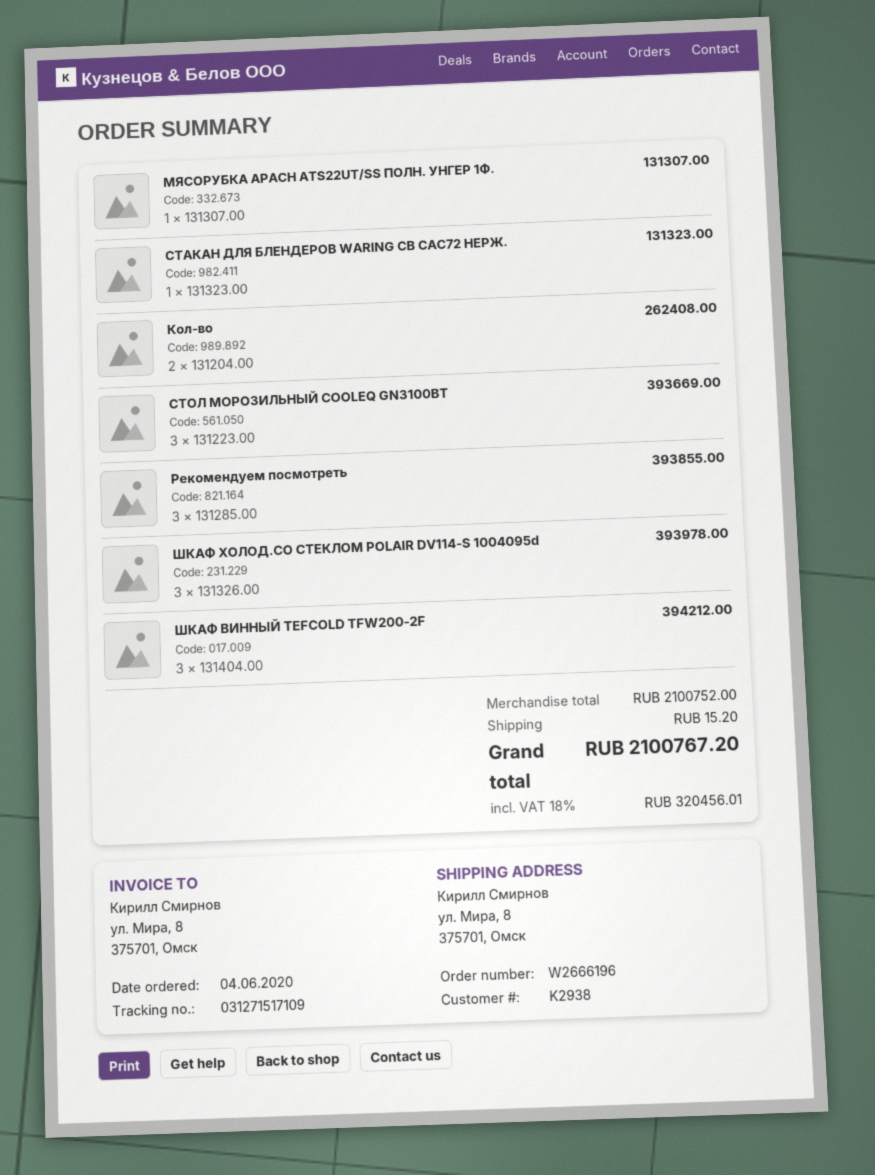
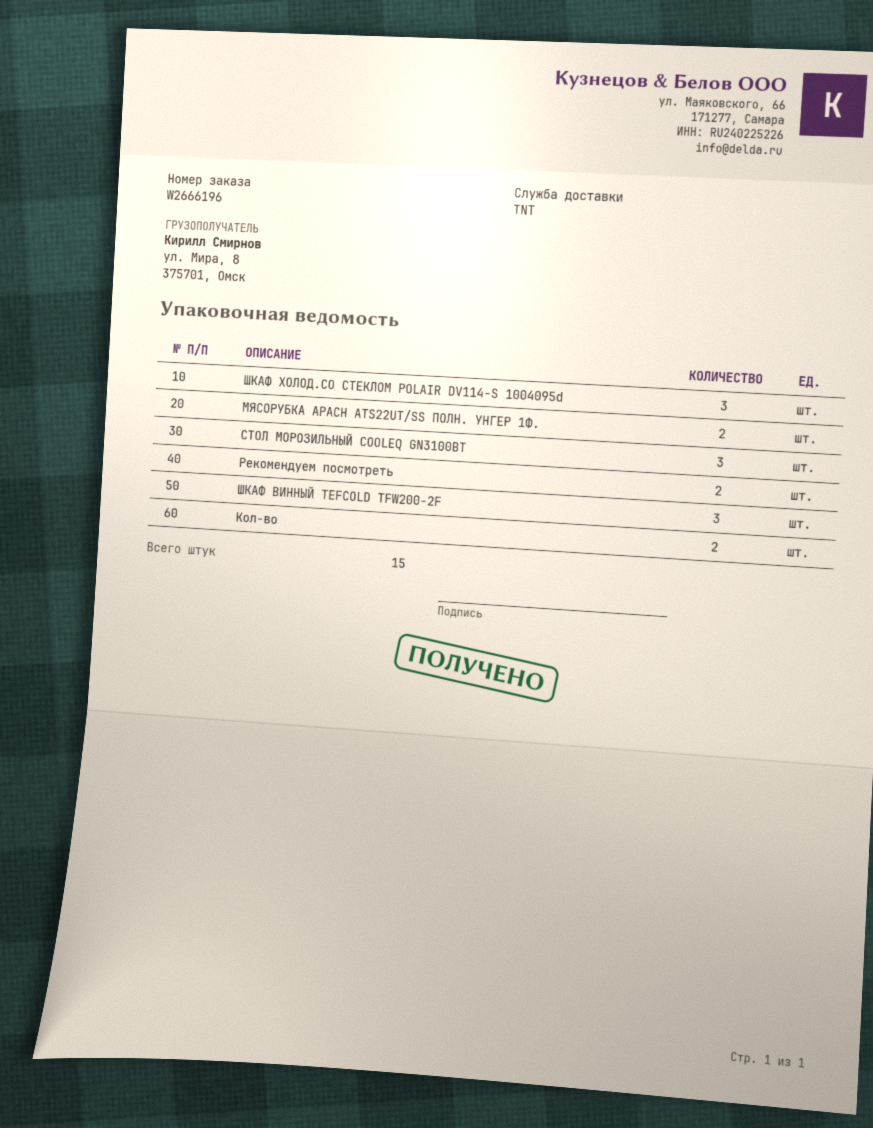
МЯСОРУБКА APACH ATS22UT/SS ПОЛН. УНГЕР 1Ф.: 1 -> 2
СТАКАН ДЛЯ БЛЕНДЕРОВ WARING CB CAC72 НЕРЖ.: 1 -> none
Рекомендуем посмотреть: 3 -> 2

